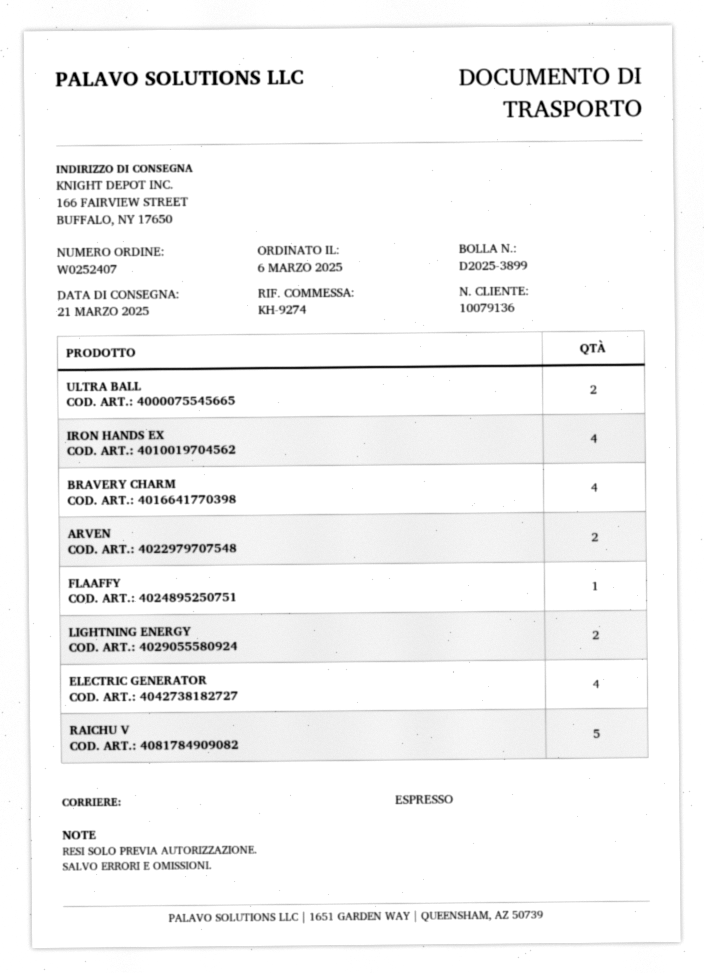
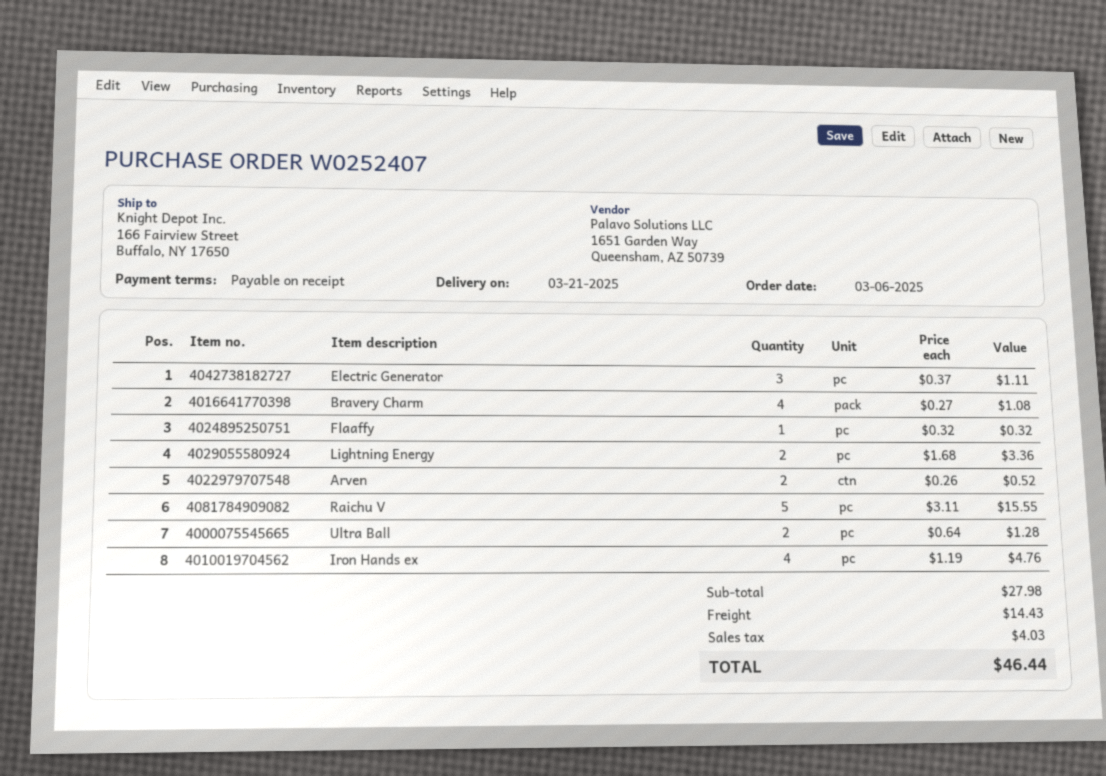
ELECTRIC GENERATOR: 4 -> 3

